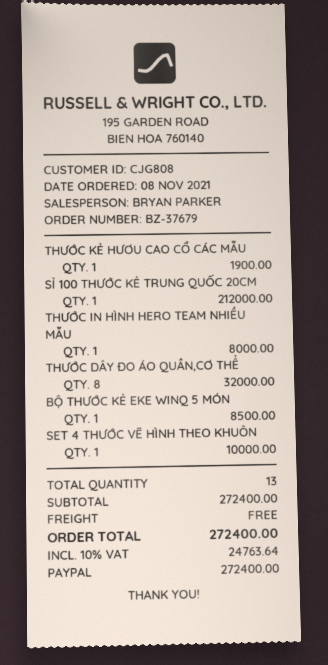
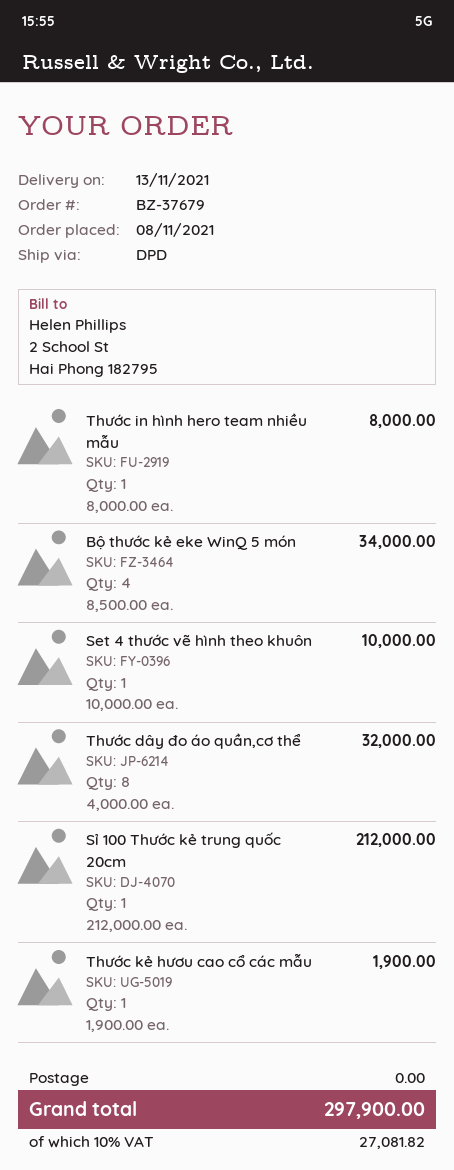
BỘ THƯỚC KẺ EKE WINQ 5 MÓN: 1 for 8500.00 -> 4 for 34000.00
tax: 10% = 24763.64 -> 10% = 27081.82
total: 272400.00 -> 297900.00

